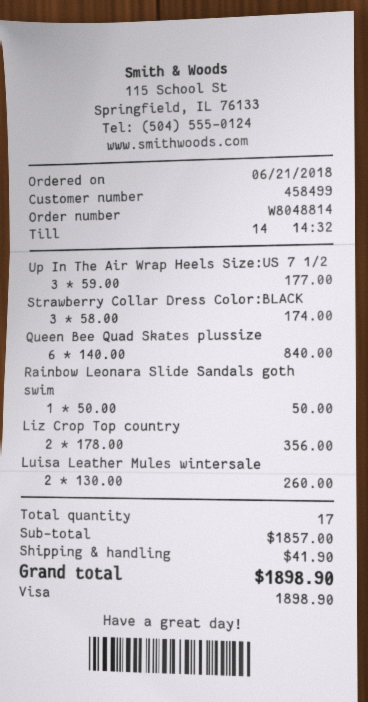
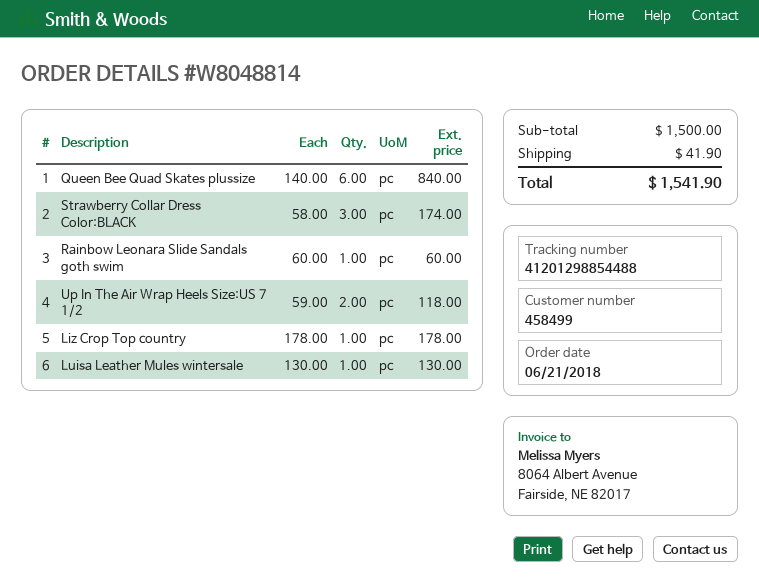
Up In The Air Wrap Heels Size:US 7 1/2: 3 x 59.00 = 177.00 -> 2 x 59.00 = 118.00
Rainbow Leonara Slide Sandals goth swim: 1 x 50.00 = 50.00 -> 1 x 60.00 = 60.00
Liz Crop Top country: 2 x 178.00 = 356.00 -> 1 x 178.00 = 178.00
Luisa Leather Mules wintersale: 2 x 130.00 = 260.00 -> 1 x 130.00 = 130.00
subtotal: 1857.00 -> 1500.00
total: 1898.90 -> 1541.90

